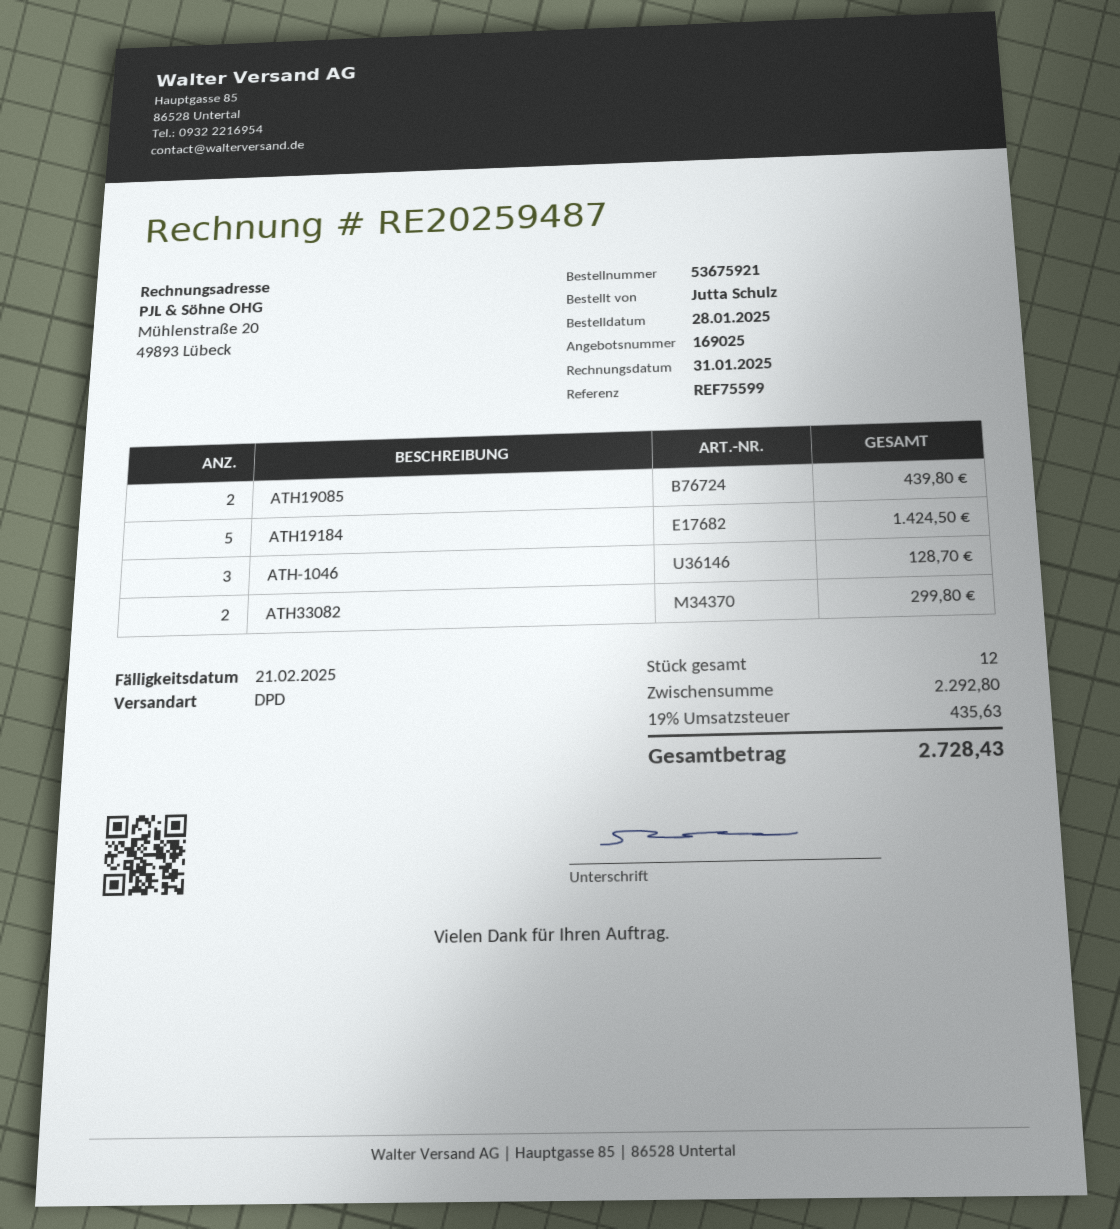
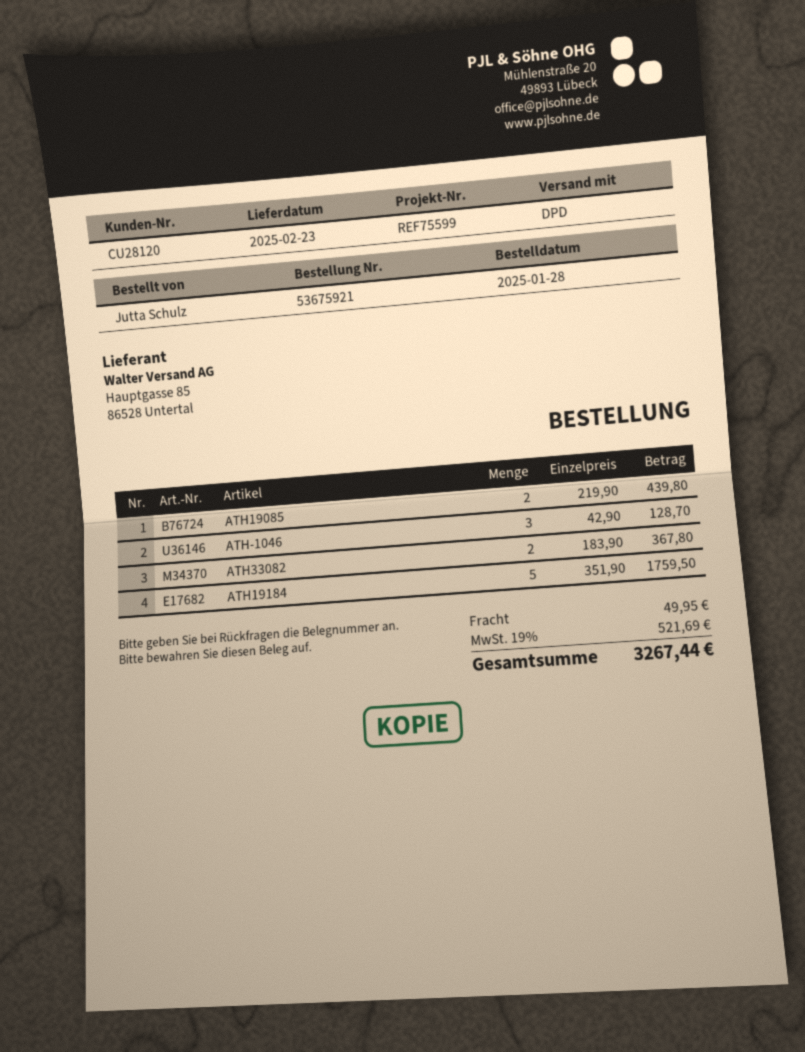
ATH19184: 5 for 1424.50 -> 5 for 1759.50
ATH33082: 2 for 299.80 -> 2 for 367.80
shipping: none -> 49.95
tax: 19% = 435.63 -> 19% = 521.69
total: 2728.43 -> 3267.44

